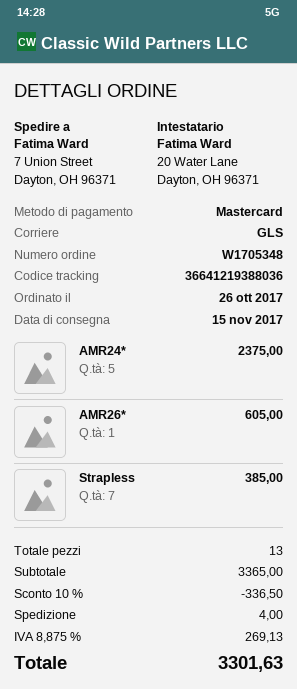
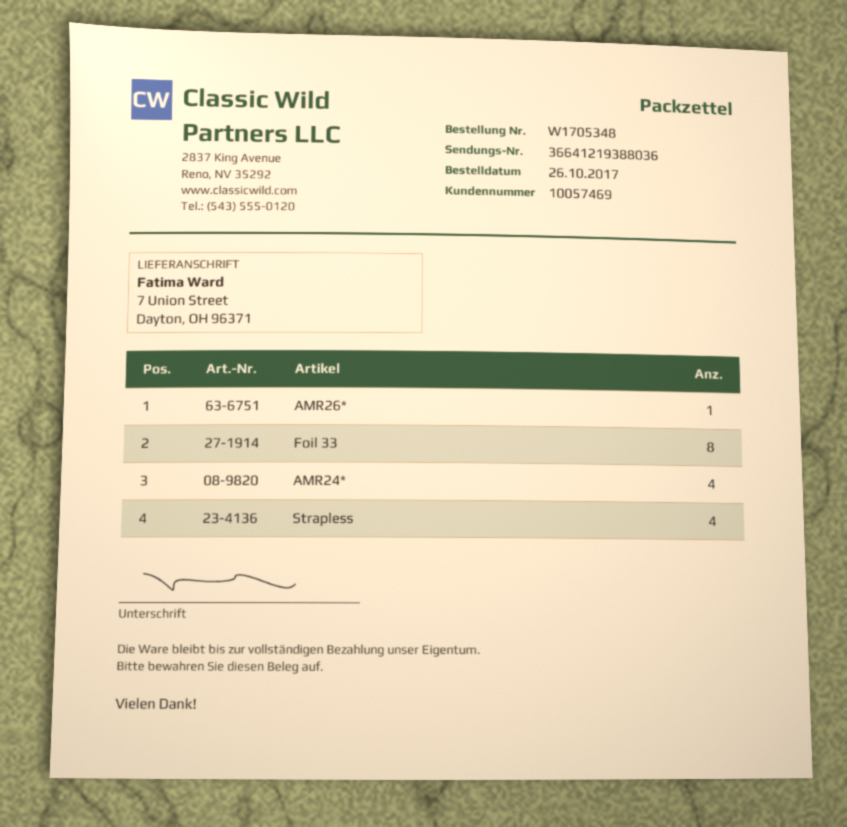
AMR24*: 5 -> 4
Strapless: 7 -> 4
Foil 33: none -> 8

